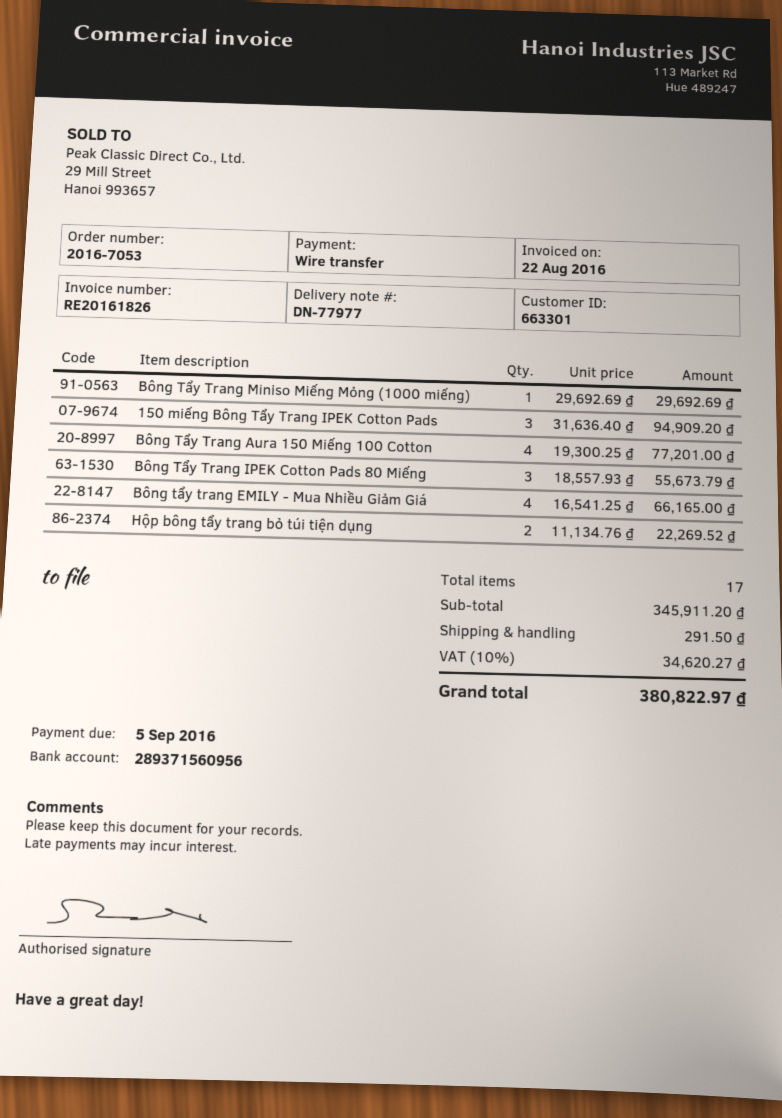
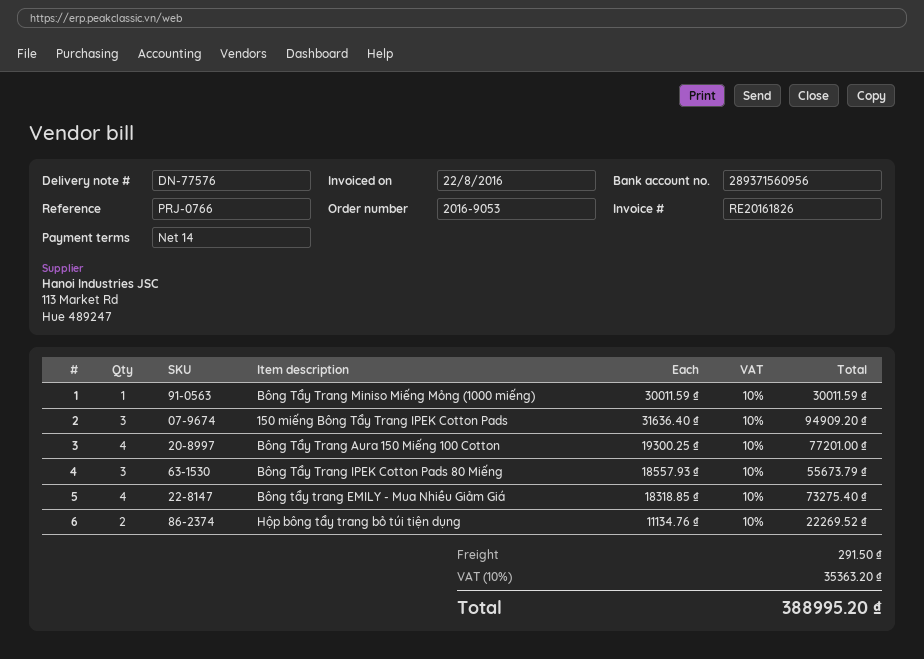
order number: 2016-7053 -> 2016-9053
delivery note number: DN-77977 -> DN-77576
Bông Tẩy Trang Miniso Miếng Mỏng (1000 miếng): 1 x 29692.69 = 29692.69 -> 1 x 30011.59 = 30011.59
Bông tẩy trang EMILY - Mua Nhiều Giảm Giá: 4 x 16541.25 = 66165.00 -> 4 x 18318.85 = 73275.40
tax: 10% = 34620.27 -> 10% = 35363.20
total: 380822.97 -> 388995.20

